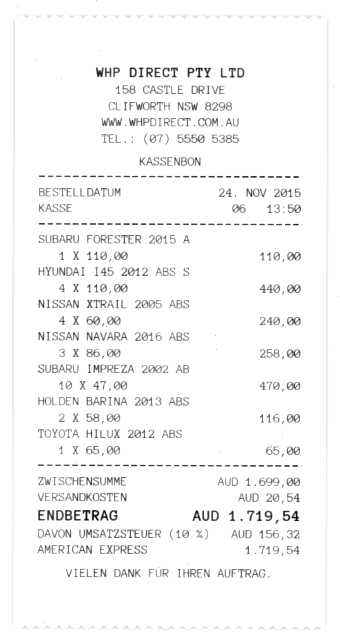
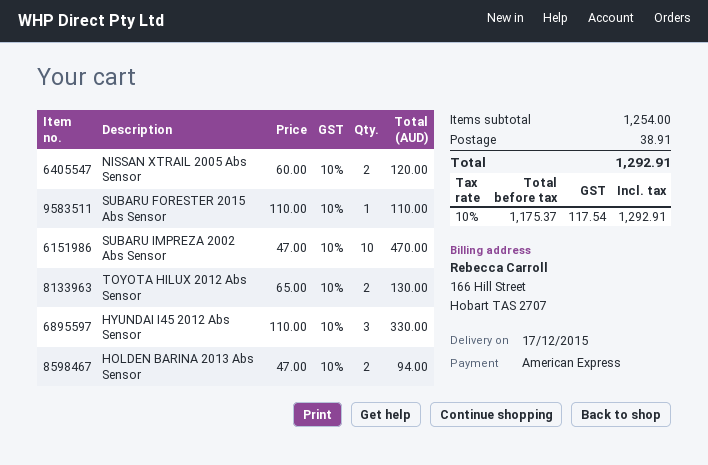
HYUNDAI I45 2012 ABS S: 4 x 110.00 = 440.00 -> 3 x 110.00 = 330.00
NISSAN XTRAIL 2005 ABS: 4 x 60.00 = 240.00 -> 2 x 60.00 = 120.00
NISSAN NAVARA 2016 ABS: 3 x 86.00 = 258.00 -> none
HOLDEN BARINA 2013 ABS: 2 x 58.00 = 116.00 -> 2 x 47.00 = 94.00
TOYOTA HILUX 2012 ABS: 1 x 65.00 = 65.00 -> 2 x 65.00 = 130.00
subtotal: 1699.00 -> 1254.00
shipping: 20.54 -> 38.91
tax: 10% = 156.32 -> 10% = 117.54
total: 1719.54 -> 1292.91

